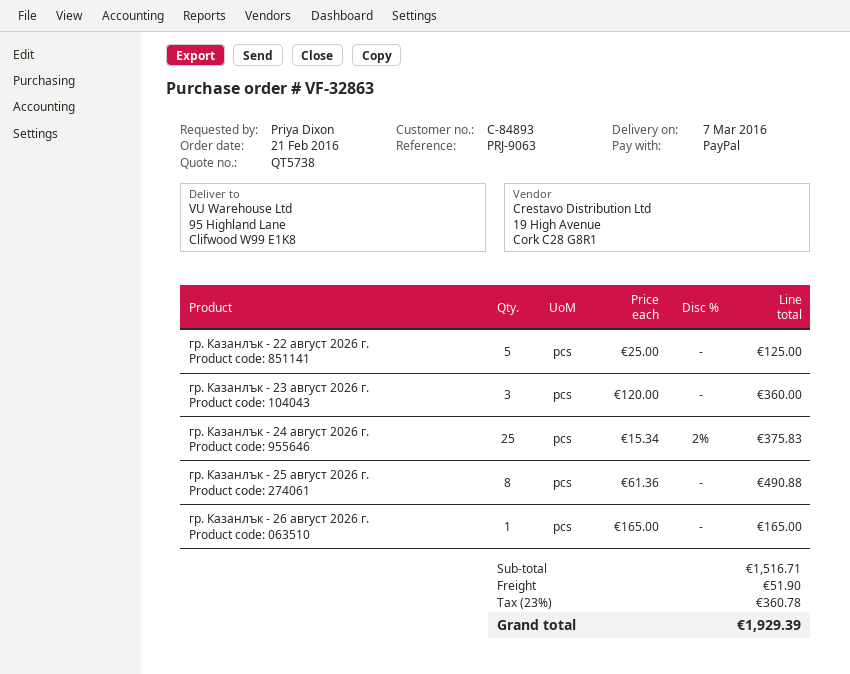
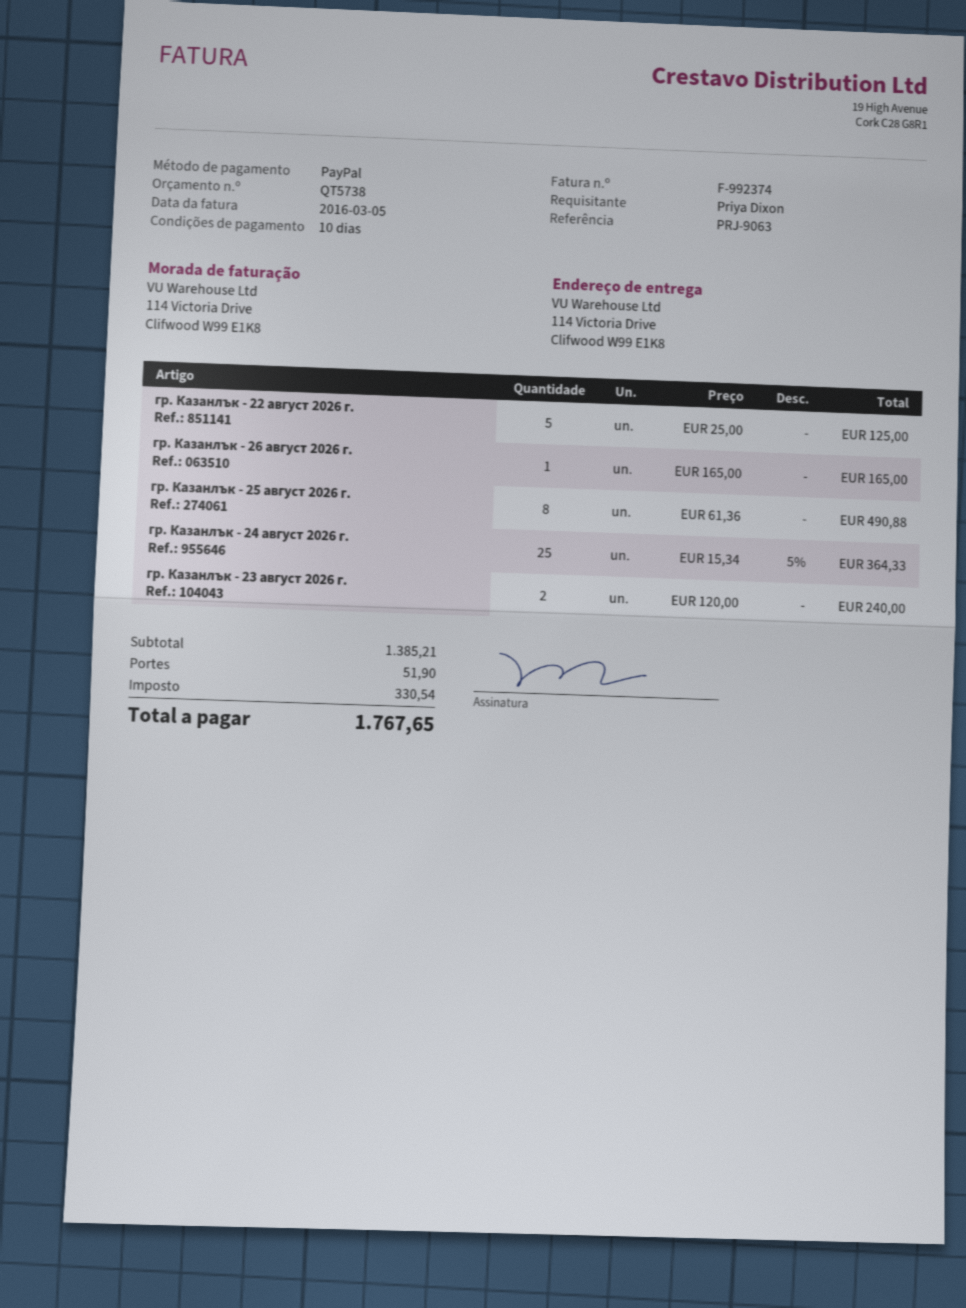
ship to: 95 Highland Lane, Clifwood W99 E1K8 -> 114 Victoria Drive, Clifwood W99 E1K8
гр. Казанлък - 23 август 2026 г.: 3 x 120.00 = 360.00 -> 2 x 120.00 = 240.00
гр. Казанлък - 24 август 2026 г.: 25 x 15.34 - 2% = 375.83 -> 25 x 15.34 - 5% = 364.33
subtotal: 1516.71 -> 1385.21
tax: 360.78 -> 330.54
total: 1929.39 -> 1767.65

